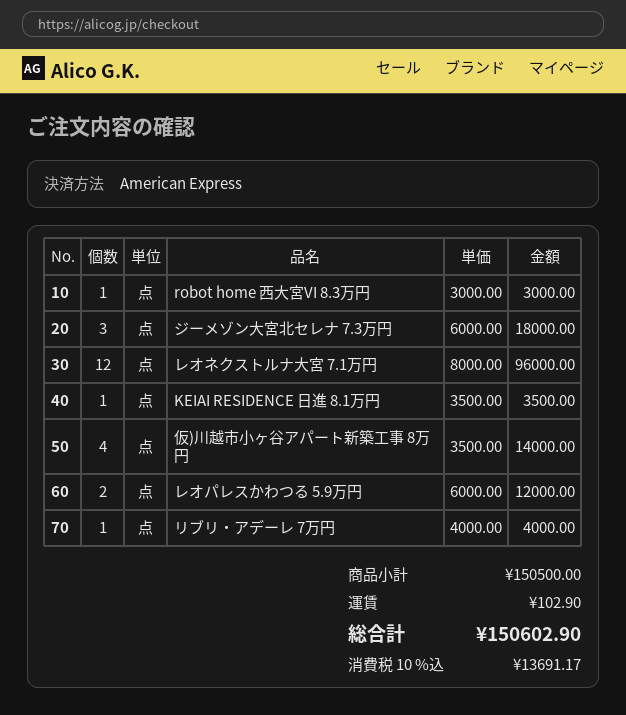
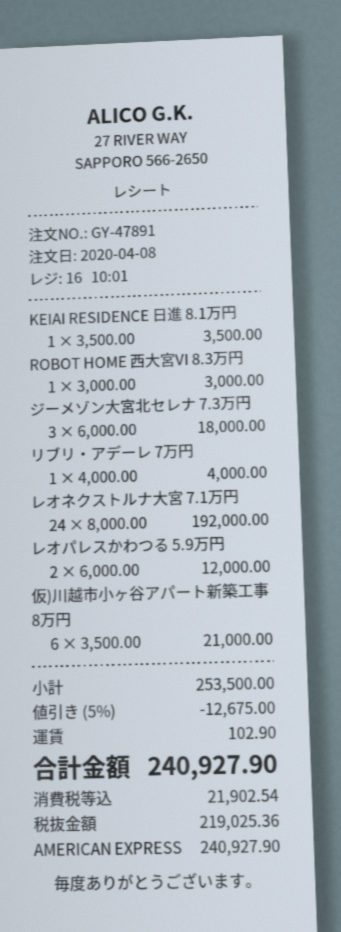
レオネクストルナ大宮 7.1万円: 12 x 8000.00 = 96000.00 -> 24 x 8000.00 = 192000.00
仮)川越市小ヶ谷アパート新築工事 8万円: 4 x 3500.00 = 14000.00 -> 6 x 3500.00 = 21000.00
subtotal: 150500.00 -> 253500.00
discount: none -> 5% = 12675.00
tax: 13691.17 -> 21902.54
total: 150602.90 -> 240927.90

